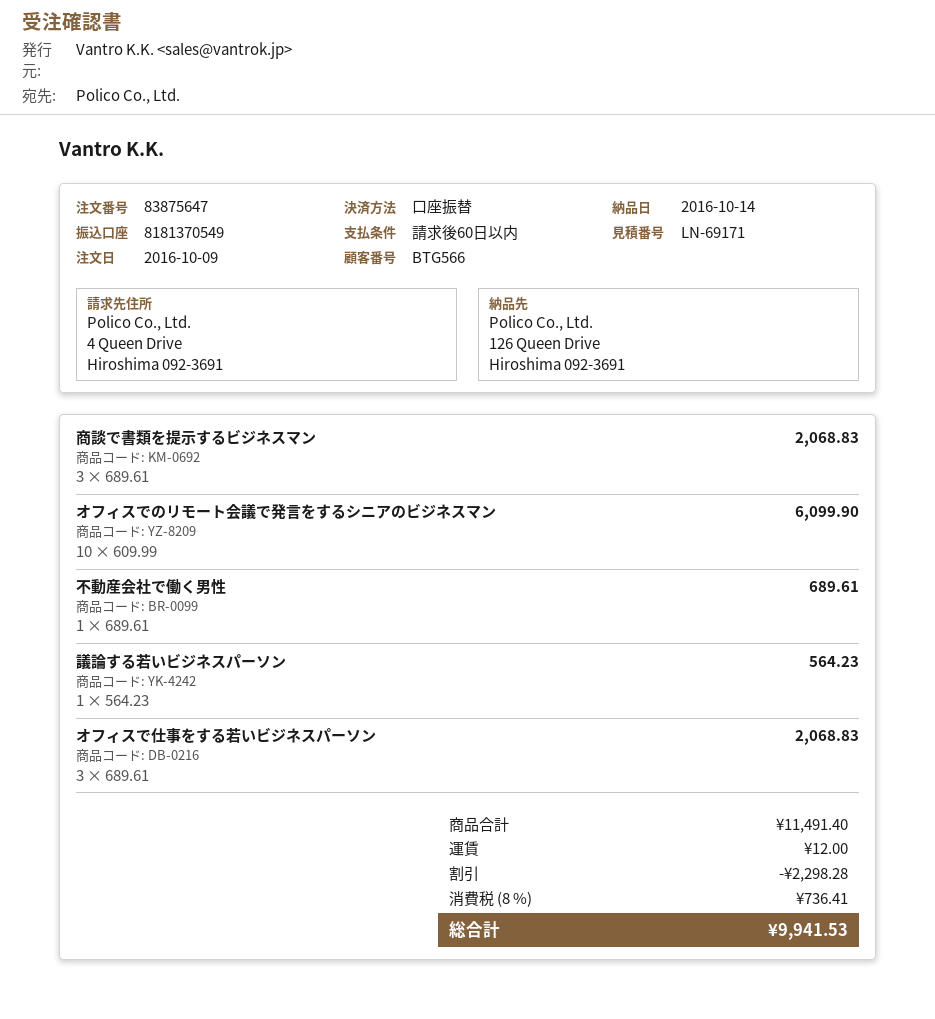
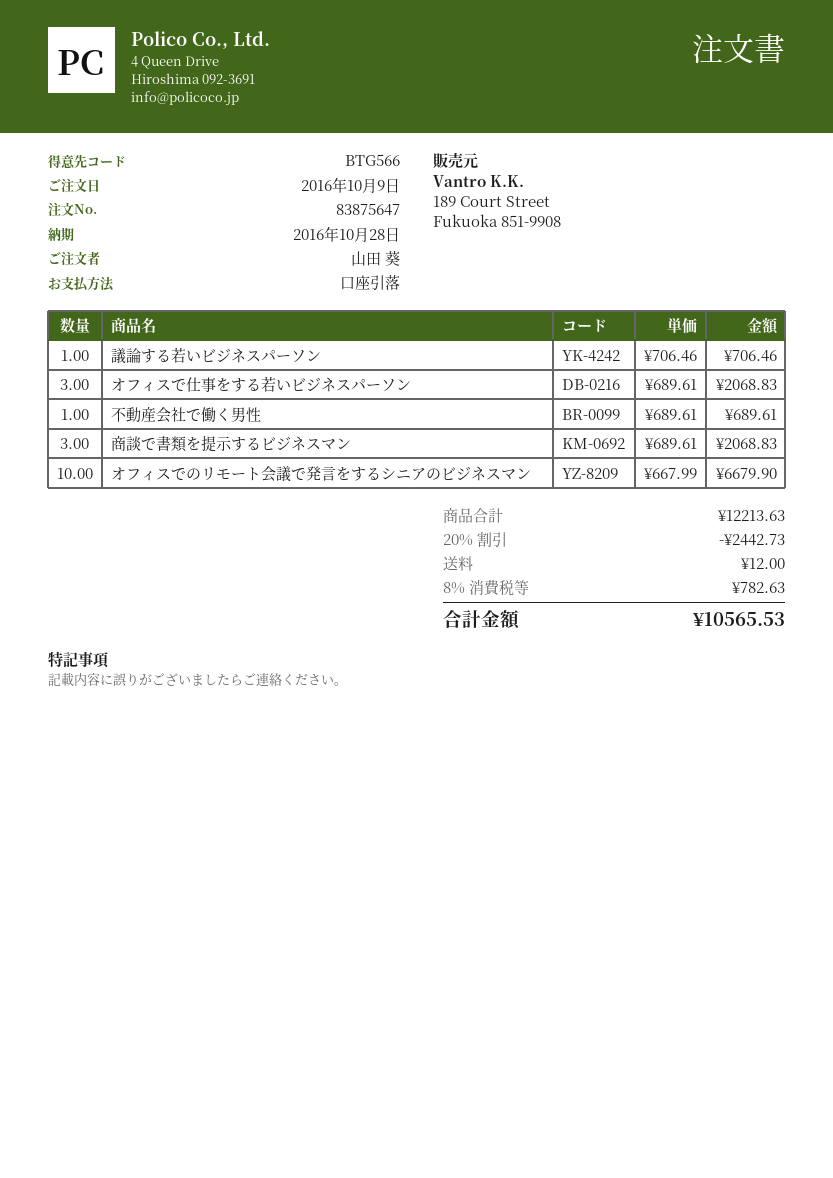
delivery date: 2016-10-14 -> 2016-10-28
オフィスでのリモート会議で発言をするシニアのビジネスマン: 10 x 609.99 = 6099.90 -> 10 x 667.99 = 6679.90
議論する若いビジネスパーソン: 1 x 564.23 = 564.23 -> 1 x 706.46 = 706.46
subtotal: 11491.40 -> 12213.63
discount: 2298.28 -> 2442.73
tax: 8% = 736.41 -> 8% = 782.63
total: 9941.53 -> 10565.53

